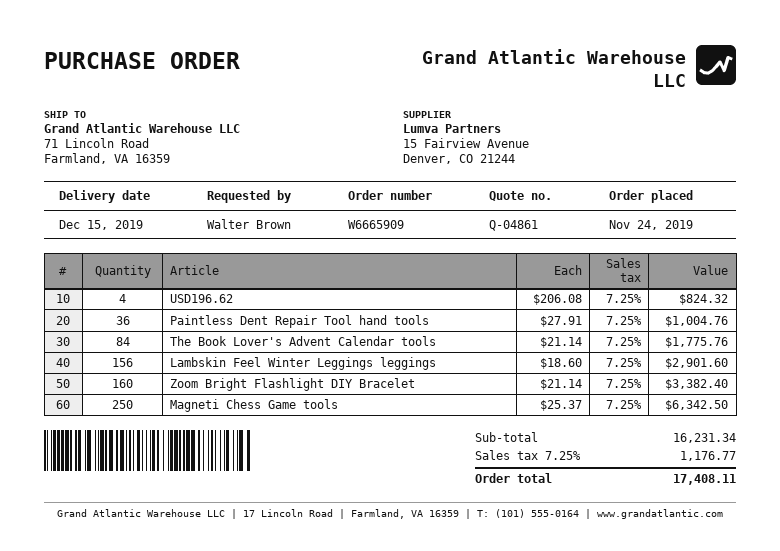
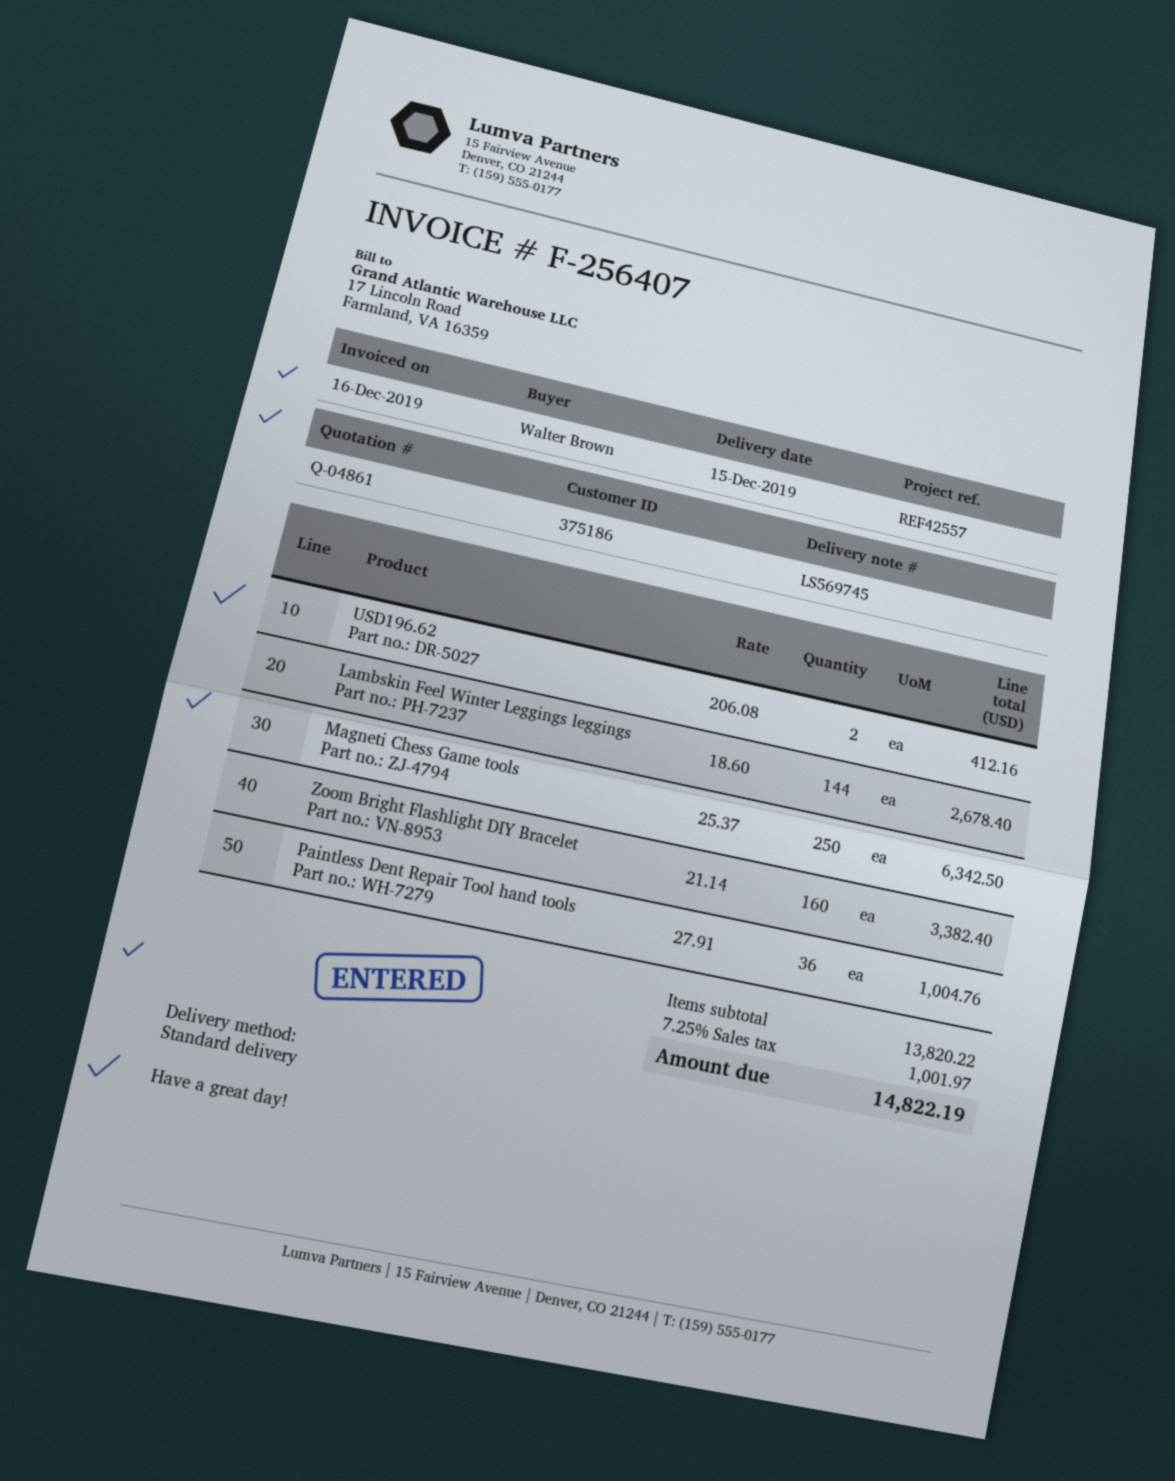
USD196.62: 4 x 206.08 = 824.32 -> 2 x 206.08 = 412.16
The Book Lover's Advent Calendar tools: 84 x 21.14 = 1775.76 -> none
Lambskin Feel Winter Leggings leggings: 156 x 18.60 = 2901.60 -> 144 x 18.60 = 2678.40
subtotal: 16231.34 -> 13820.22
tax: 7.25% = 1176.77 -> 7.25% = 1001.97
total: 17408.11 -> 14822.19

